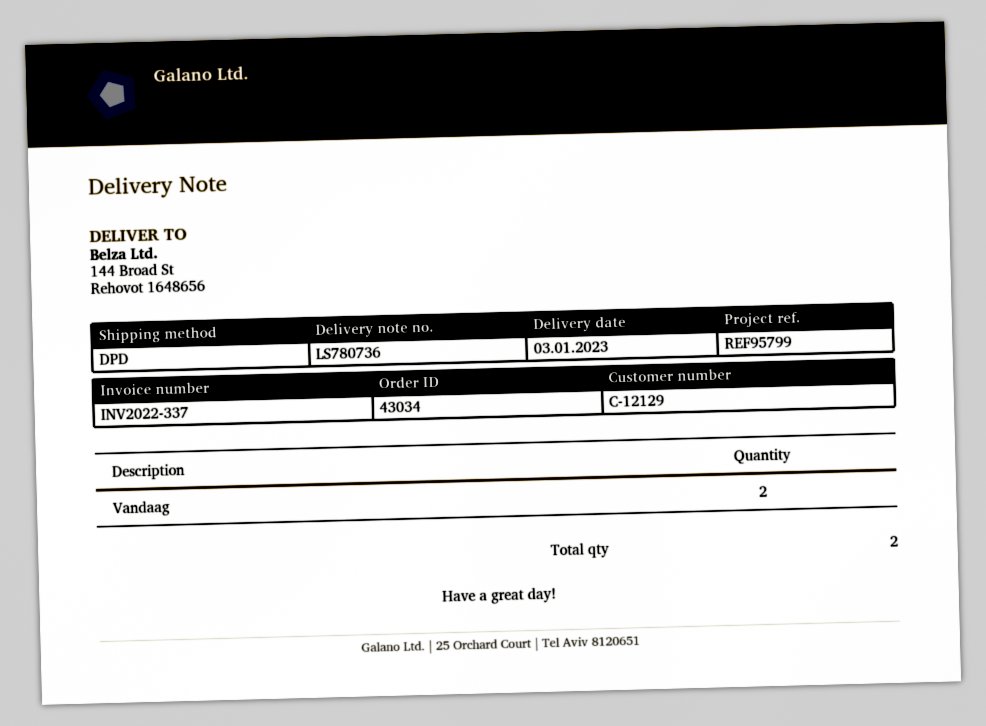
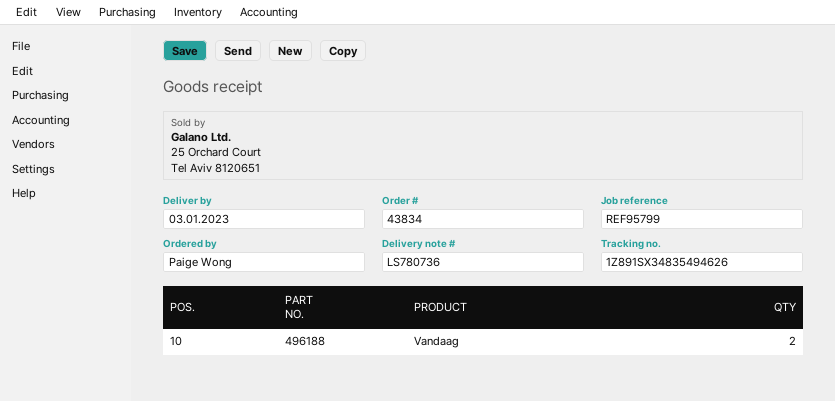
order number: 43034 -> 43834

